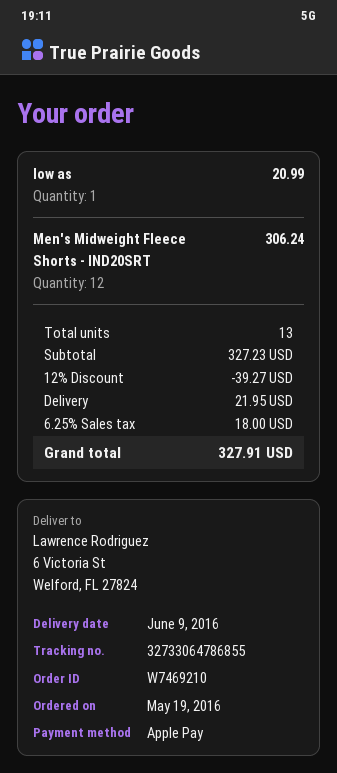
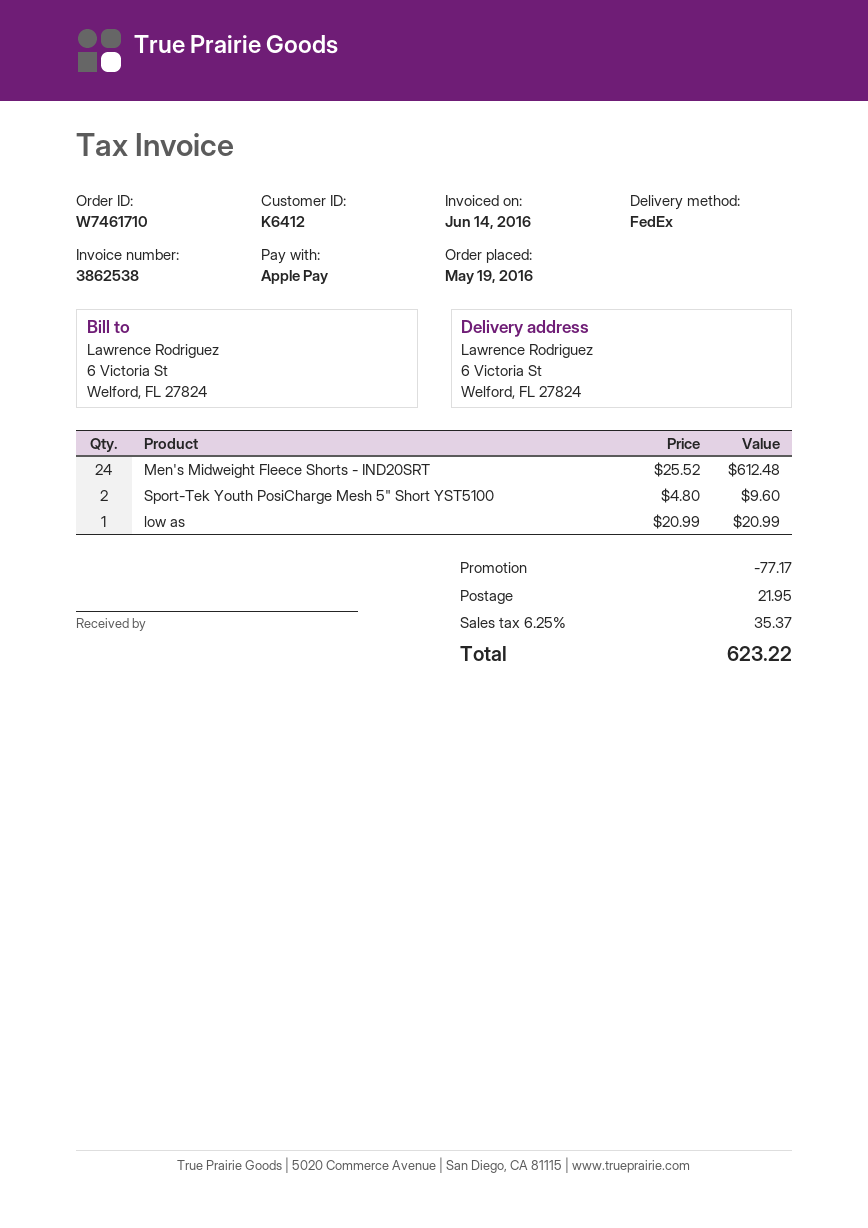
order number: W7469210 -> W7461710
Men's Midweight Fleece Shorts - IND20SRT: 12 for 306.24 -> 24 for 612.48
Sport-Tek Youth PosiCharge Mesh 5" Short YST5100: none -> 2 for 9.60
discount: 39.27 -> 77.17
tax: 6.25% = 18.00 -> 6.25% = 35.37
total: 327.91 -> 623.22

